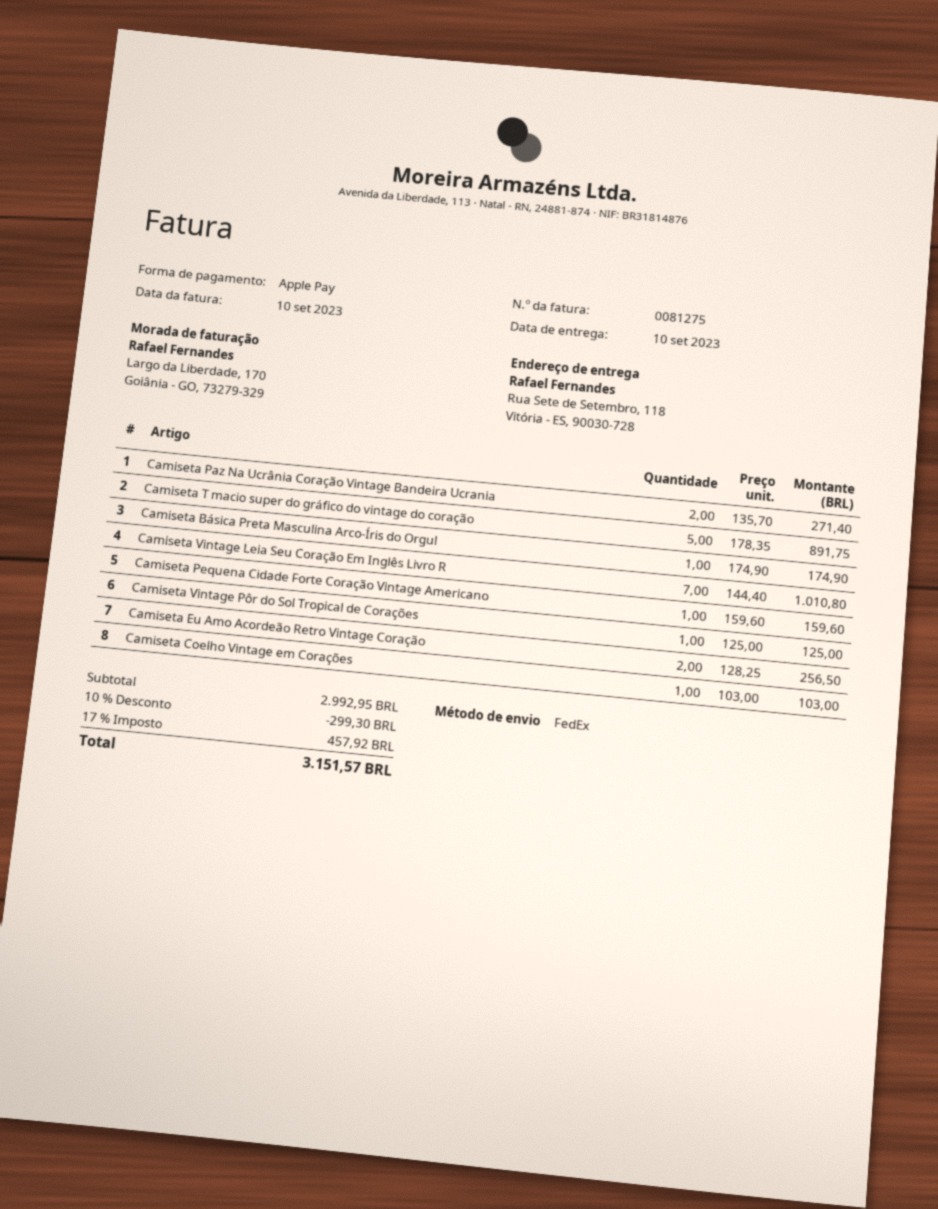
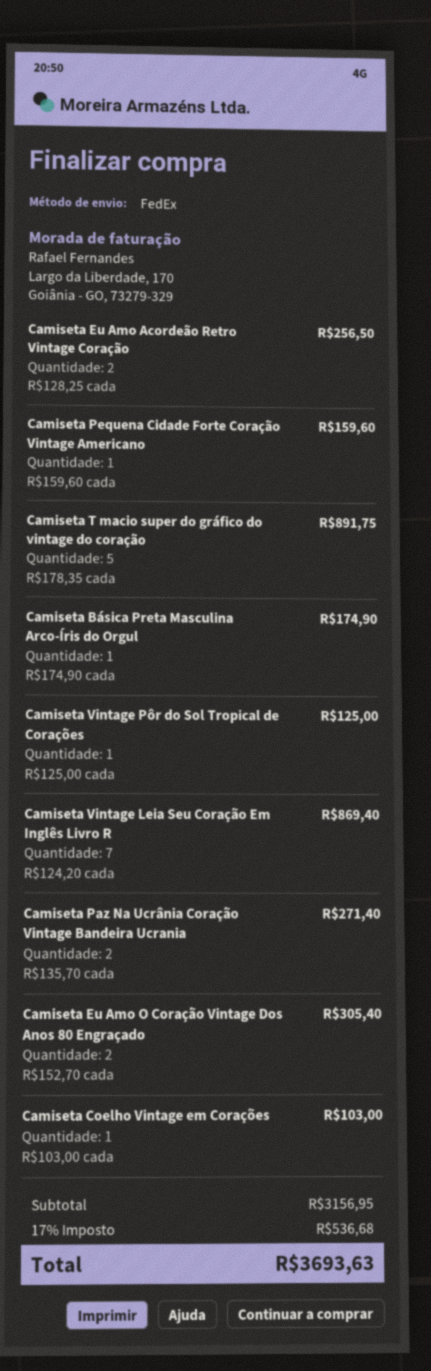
Camiseta Vintage Leia Seu Coração Em Inglês Livro R: 7 x 144.40 = 1010.80 -> 7 x 124.20 = 869.40
Camiseta Eu Amo O Coração Vintage Dos Anos 80 Engraçado: none -> 2 x 152.70 = 305.40
subtotal: 2992.95 -> 3156.95
discount: 10% = 299.30 -> none
tax: 17% = 457.92 -> 17% = 536.68
total: 3151.57 -> 3693.63

